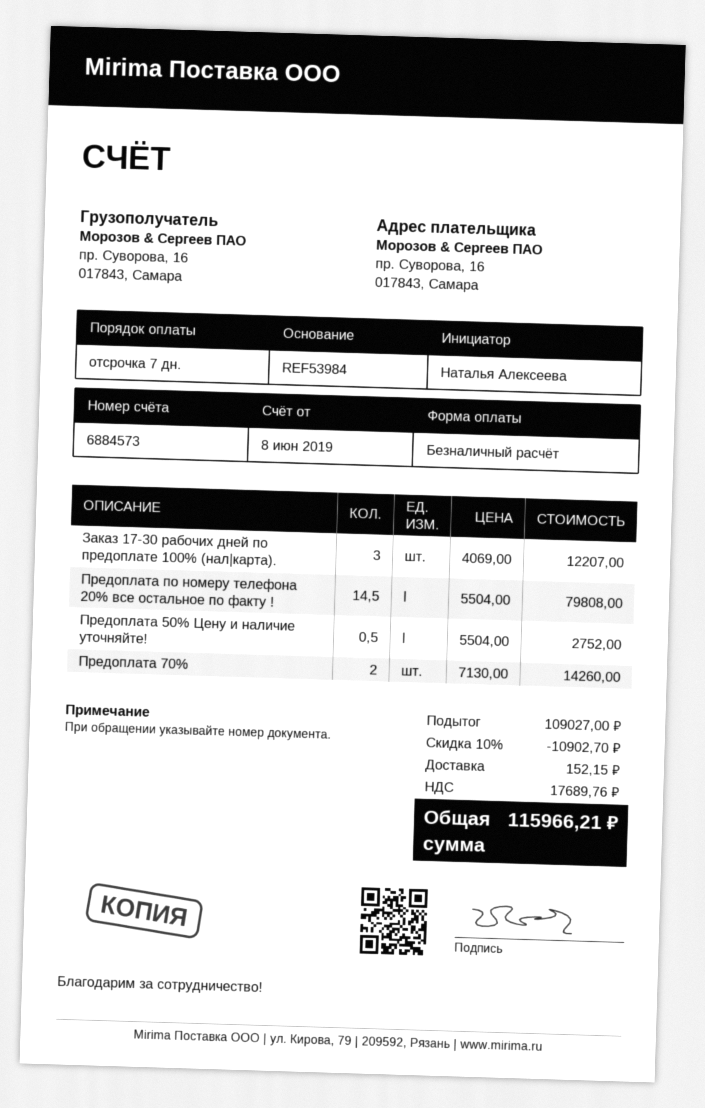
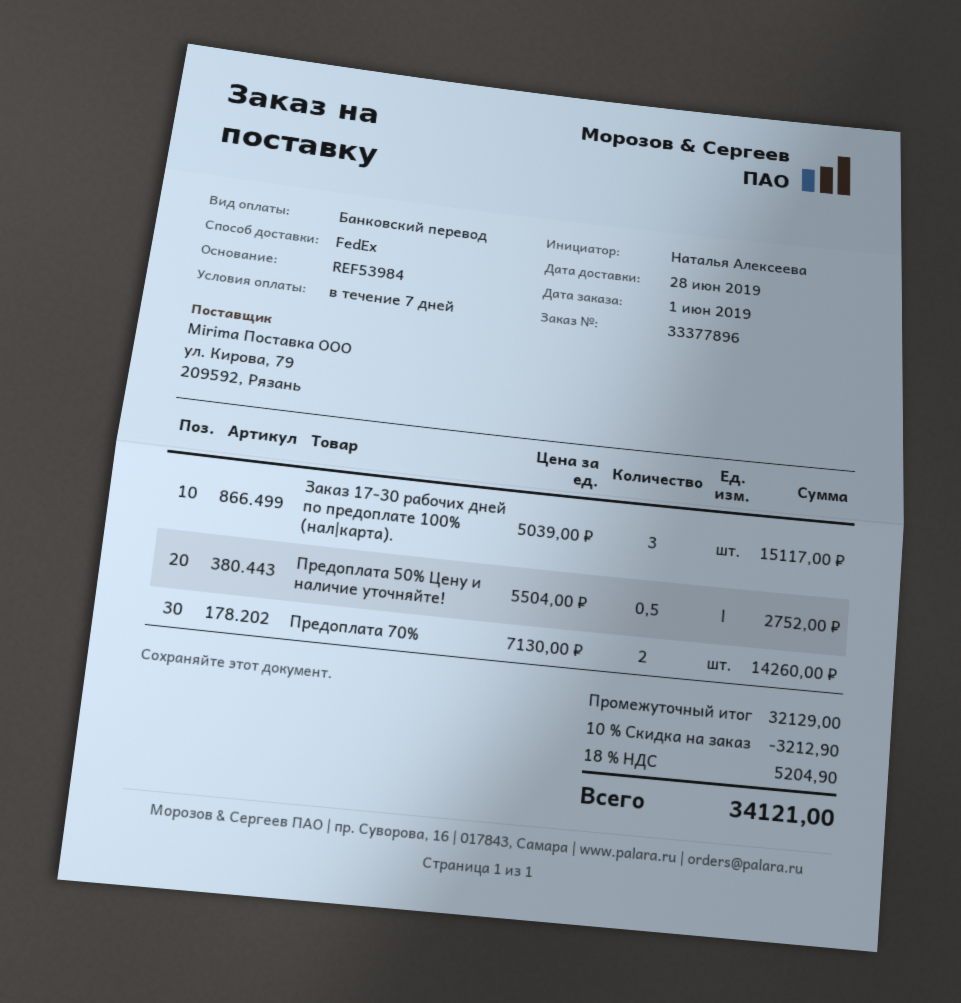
Заказ 17-30 рабочих дней по предоплате 100% (нал|карта).: 3 x 4069.00 = 12207.00 -> 3 x 5039.00 = 15117.00
Предоплата по номеру телефона 20% все остальное по факту !: 14.5 x 5504.00 = 79808.00 -> none
subtotal: 109027.00 -> 32129.00
discount: 10% = 10902.70 -> 10% = 3212.90
shipping: 152.15 -> none
tax: 17689.76 -> 5204.90
total: 115966.21 -> 34121.00

